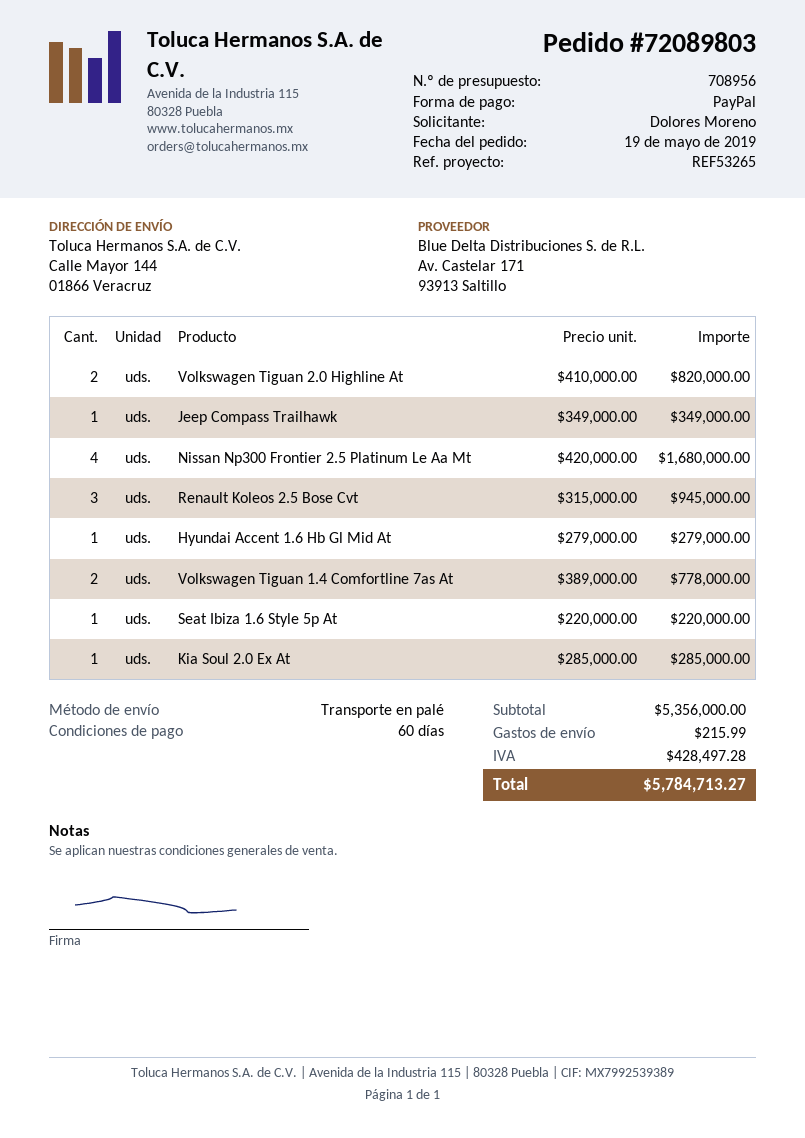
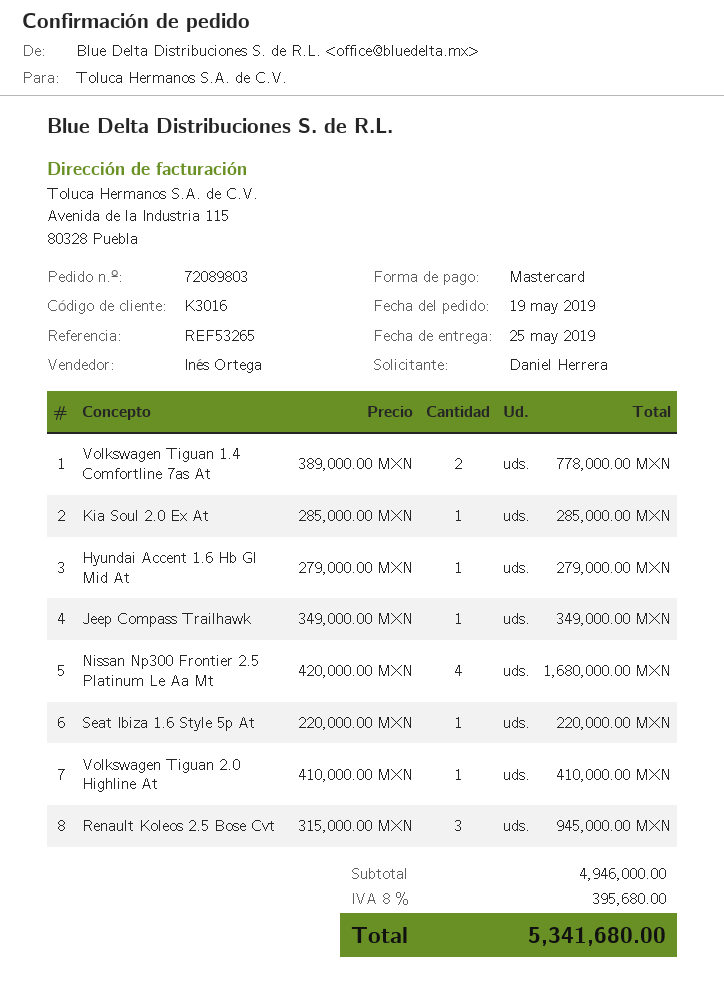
ordered by: Dolores Moreno -> Daniel Herrera
payment method: PayPal -> Mastercard
Volkswagen Tiguan 2.0 Highline At: 2 x 410000.00 = 820000.00 -> 1 x 410000.00 = 410000.00
subtotal: 5356000.00 -> 4946000.00
shipping: 215.99 -> none
tax: 428497.28 -> 395680.00
total: 5784713.27 -> 5341680.00

